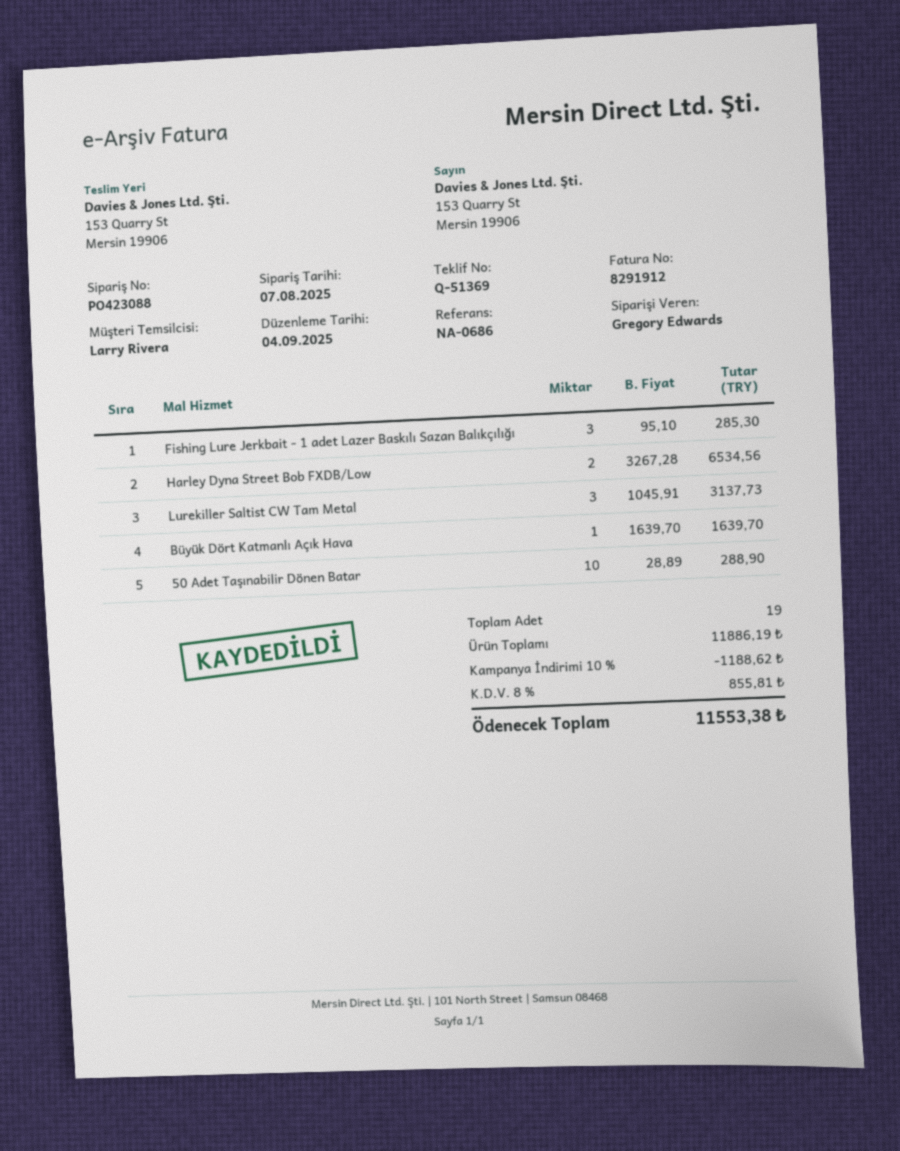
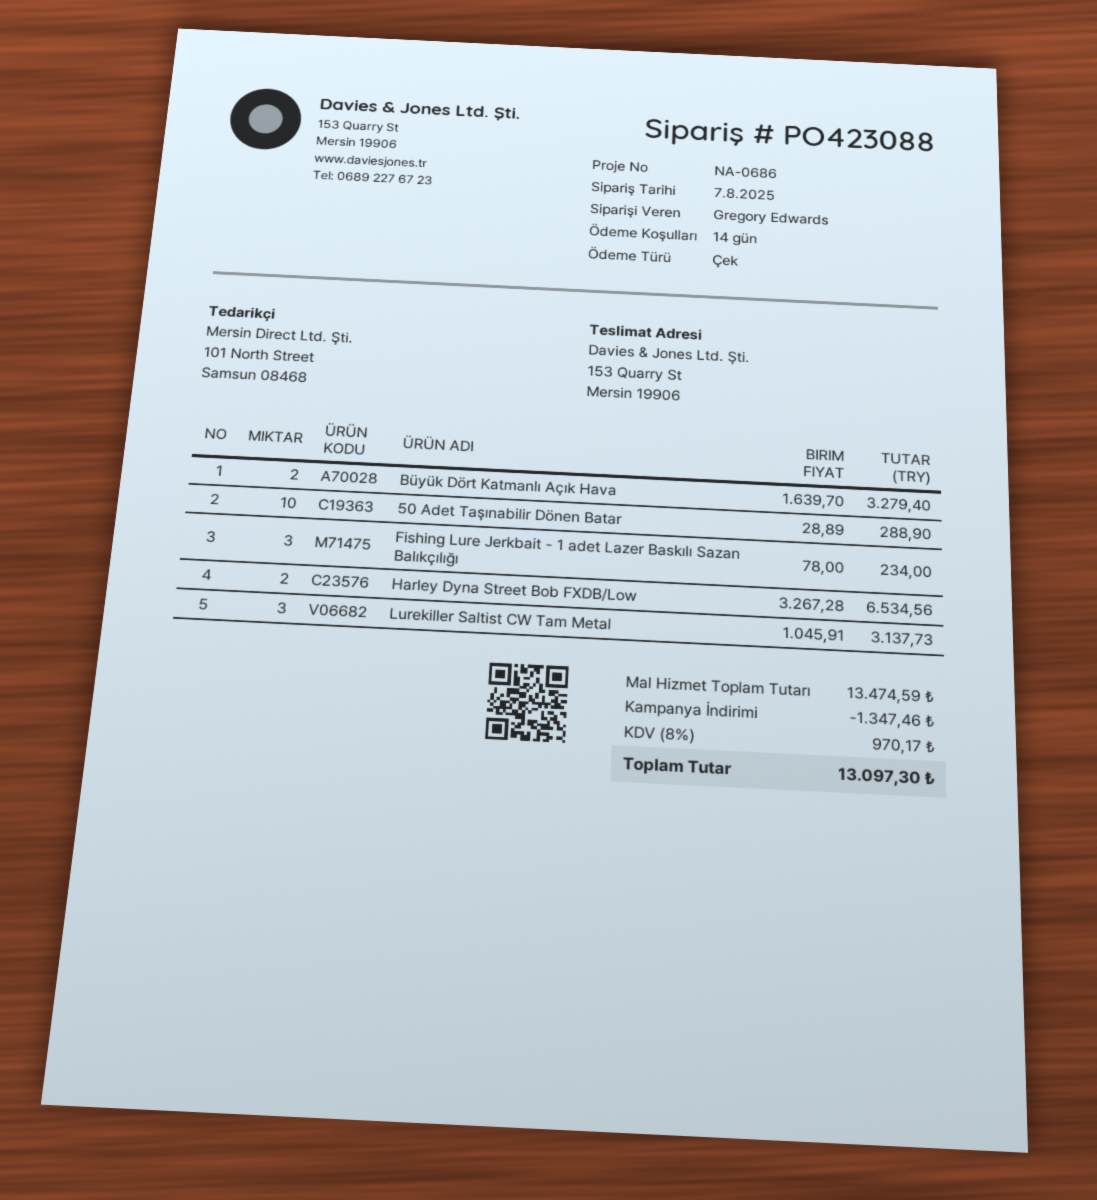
Fishing Lure Jerkbait - 1 adet Lazer Baskılı Sazan Balıkçılığı: 3 x 95.10 = 285.30 -> 3 x 78.00 = 234.00
Büyük Dört Katmanlı Açık Hava: 1 x 1639.70 = 1639.70 -> 2 x 1639.70 = 3279.40
subtotal: 11886.19 -> 13474.59
discount: 1188.62 -> 1347.46
tax: 8% = 855.81 -> 8% = 970.17
total: 11553.38 -> 13097.30

